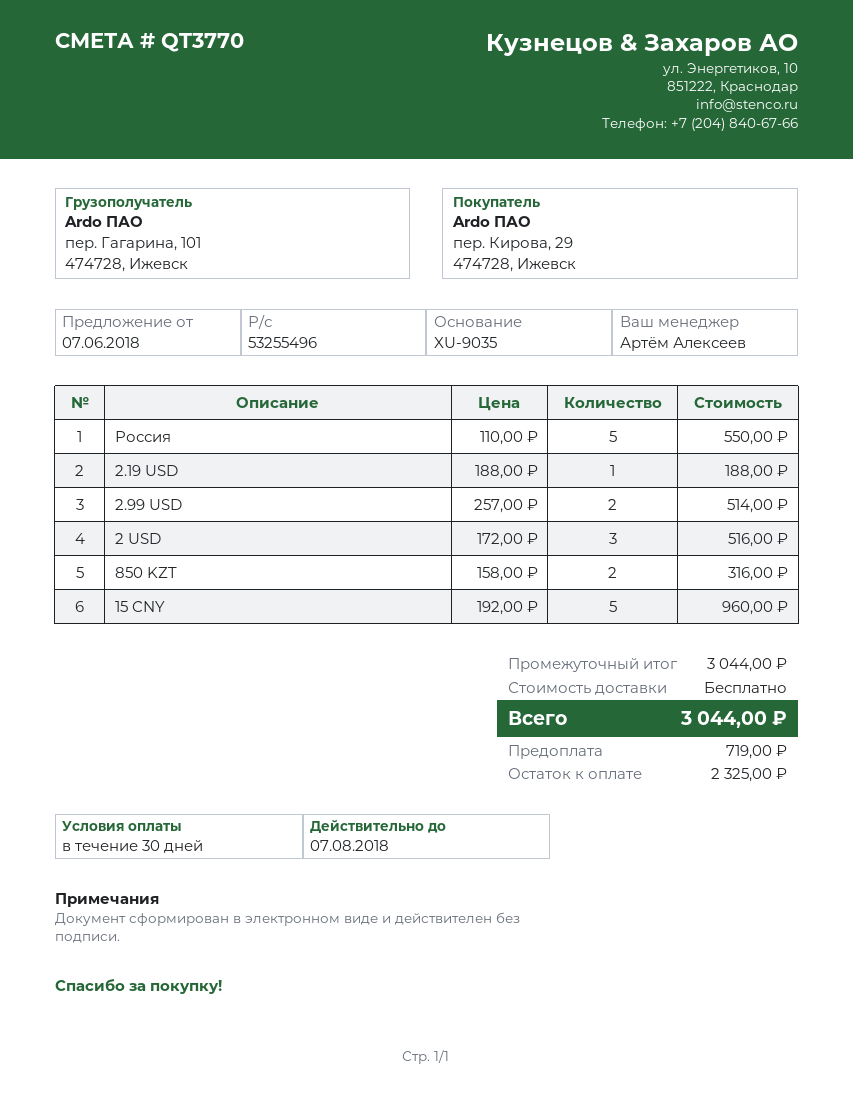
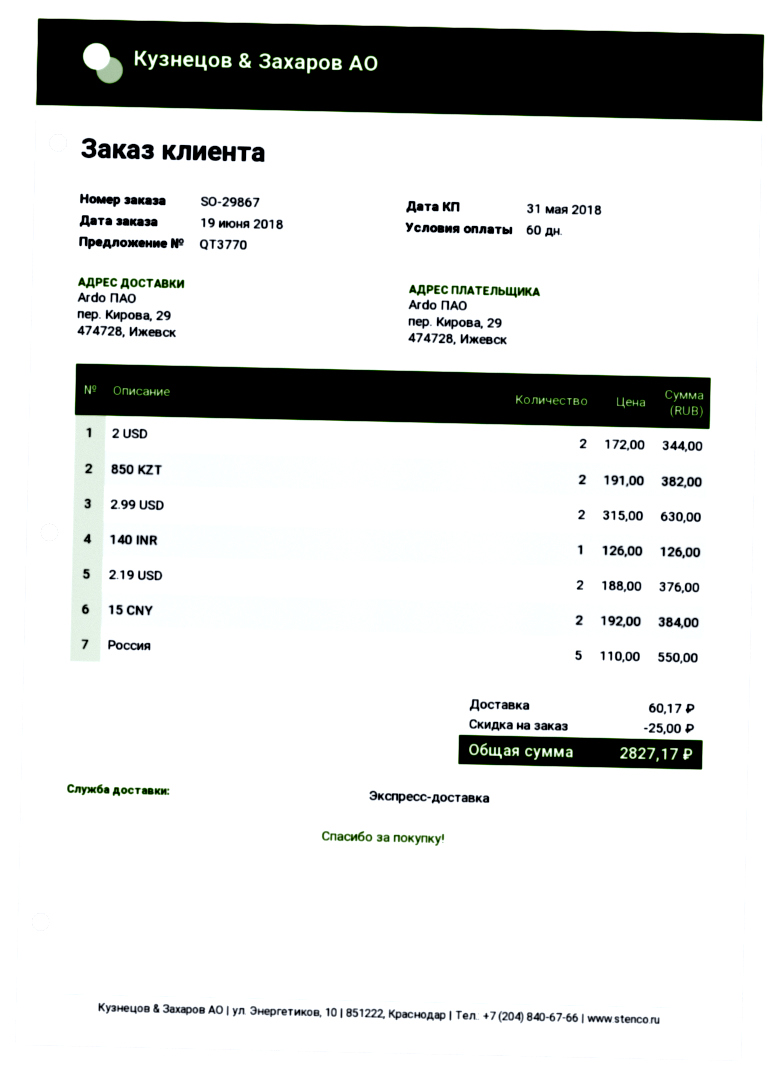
quote date: 2018-06-07 -> 2018-05-31
payment terms: 30 days -> 60 days
ship to: пер. Гагарина, 101, 474728, Ижевск -> пер. Кирова, 29, 474728, Ижевск
2.19 USD: 1 x 188.00 = 188.00 -> 2 x 188.00 = 376.00
2.99 USD: 2 x 257.00 = 514.00 -> 2 x 315.00 = 630.00
2 USD: 3 x 172.00 = 516.00 -> 2 x 172.00 = 344.00
850 KZT: 2 x 158.00 = 316.00 -> 2 x 191.00 = 382.00
15 CNY: 5 x 192.00 = 960.00 -> 2 x 192.00 = 384.00
140 INR: none -> 1 x 126.00 = 126.00
discount: none -> 25.00
shipping: 0.00 -> 60.17
total: 3044.00 -> 2827.17

